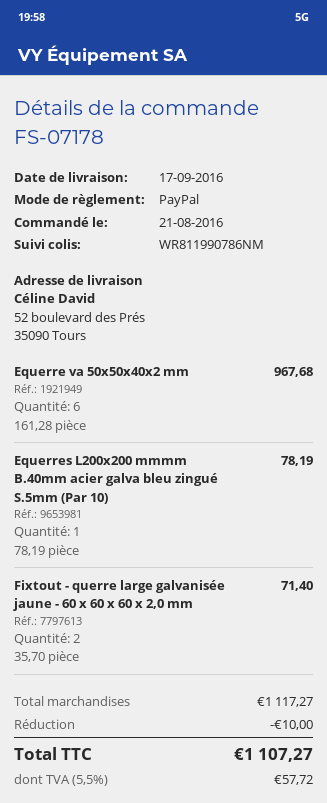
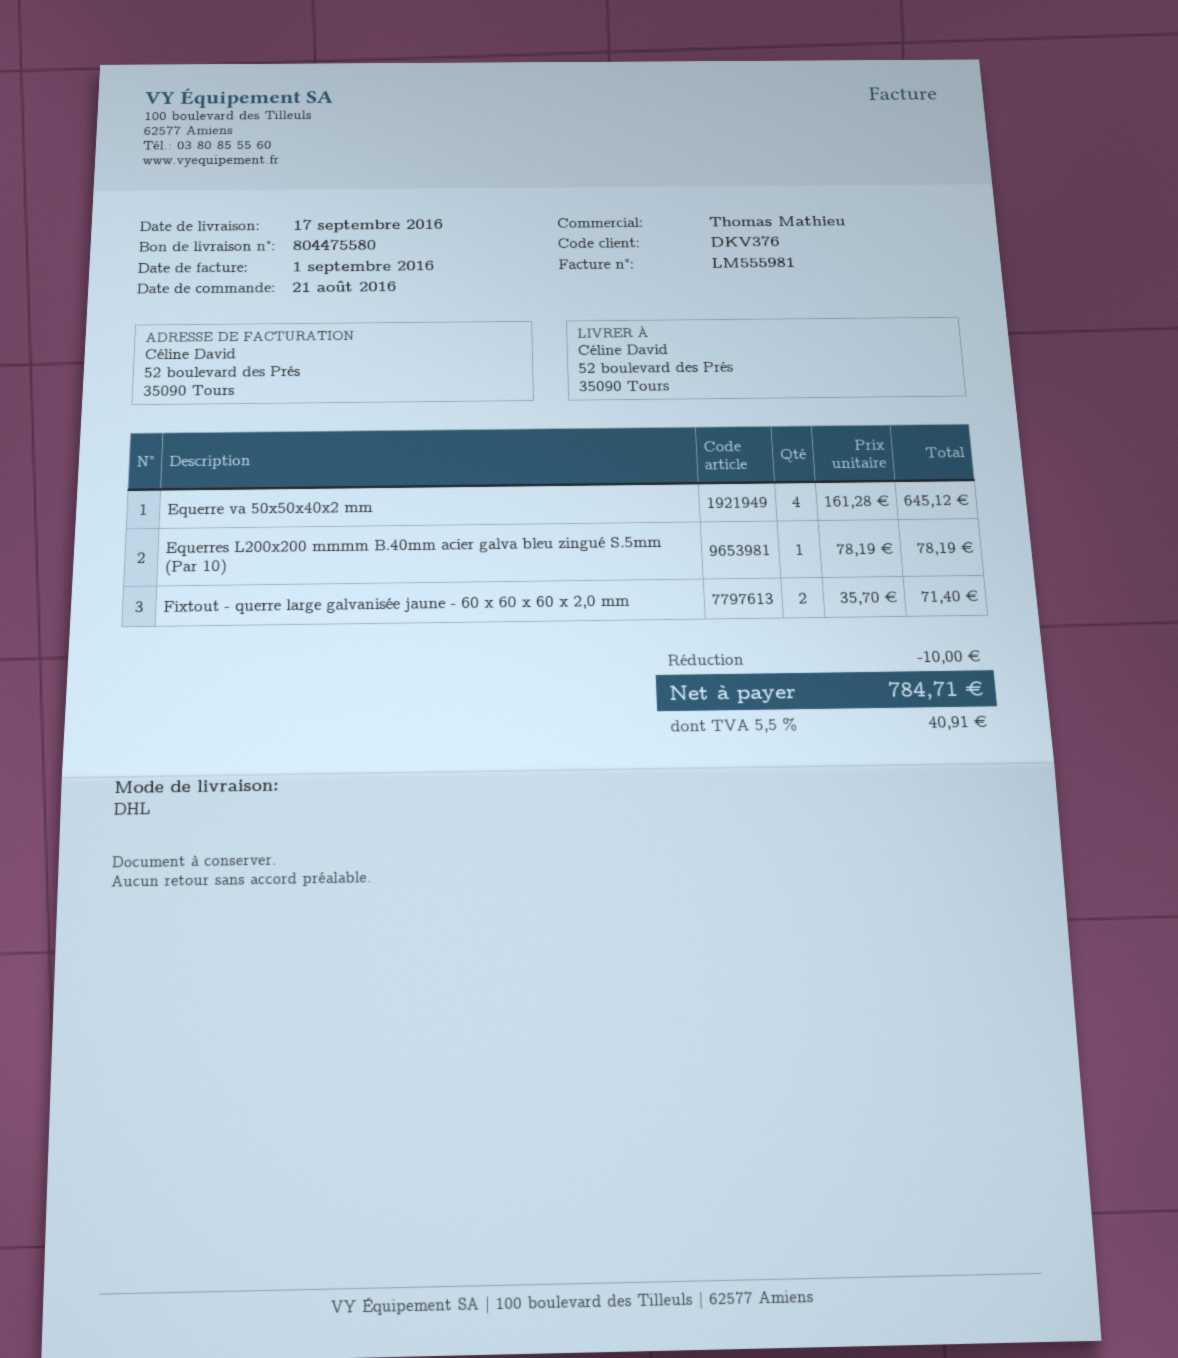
Equerre va 50x50x40x2 mm: 6 x 161.28 = 967.68 -> 4 x 161.28 = 645.12
tax: 5.5% = 57.72 -> 5.5% = 40.91
total: 1107.27 -> 784.71

